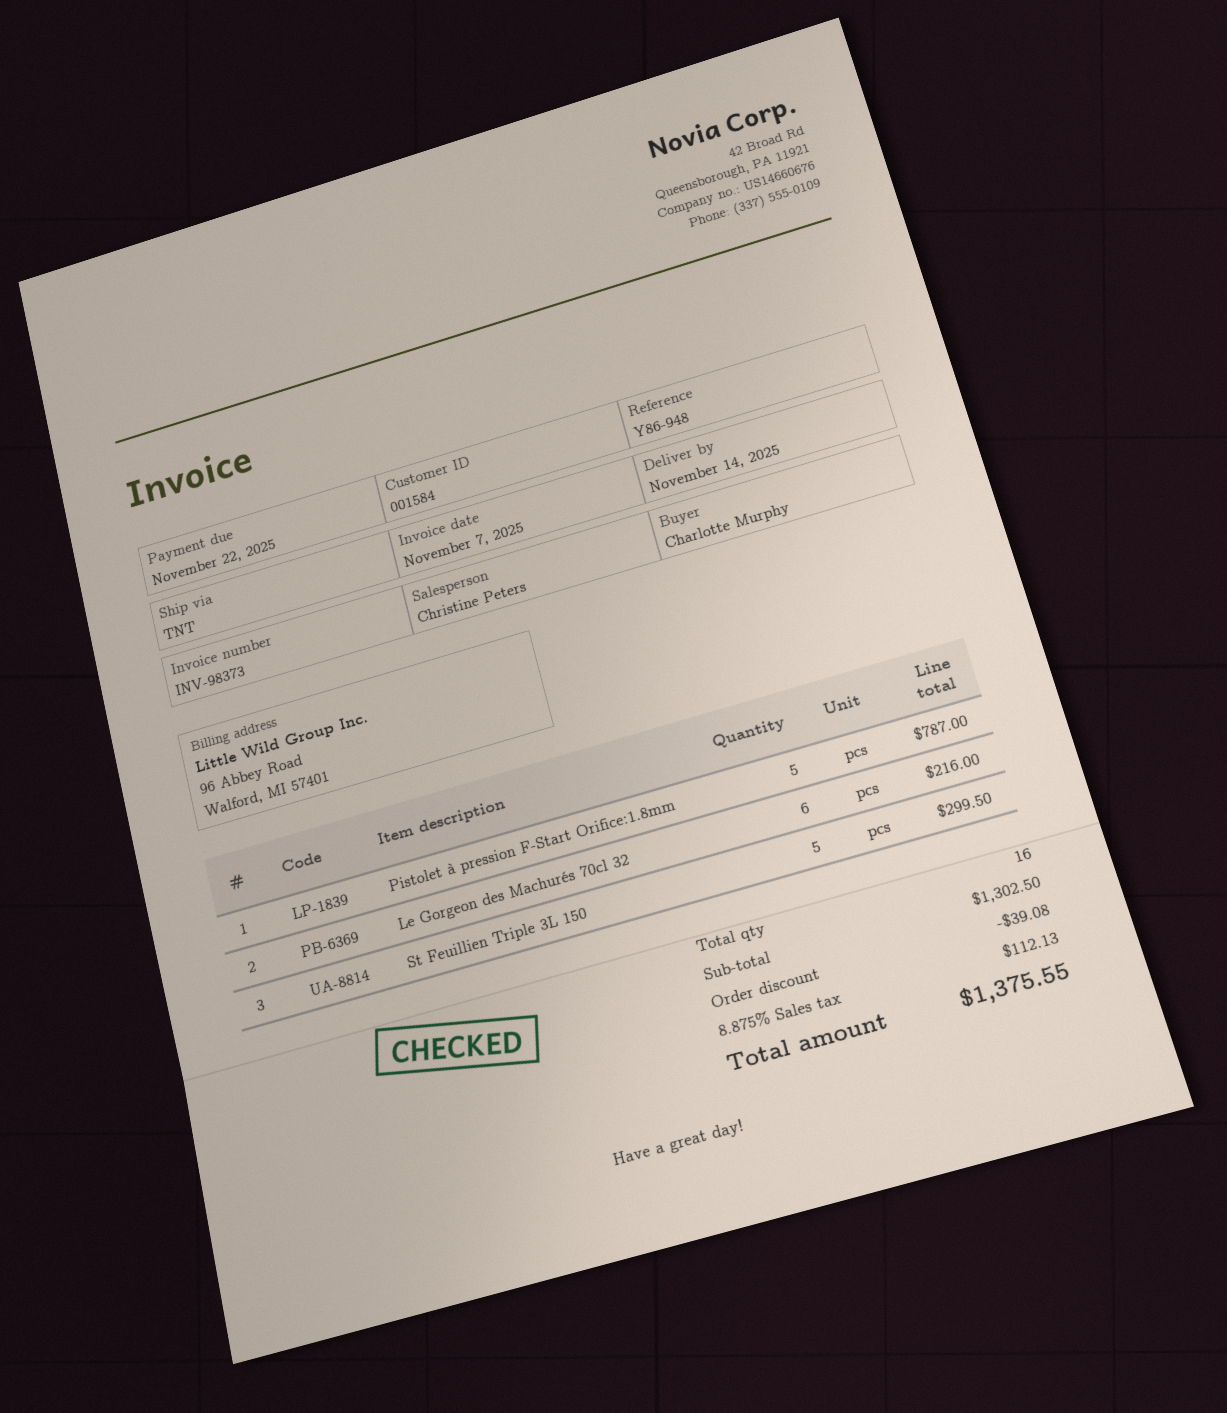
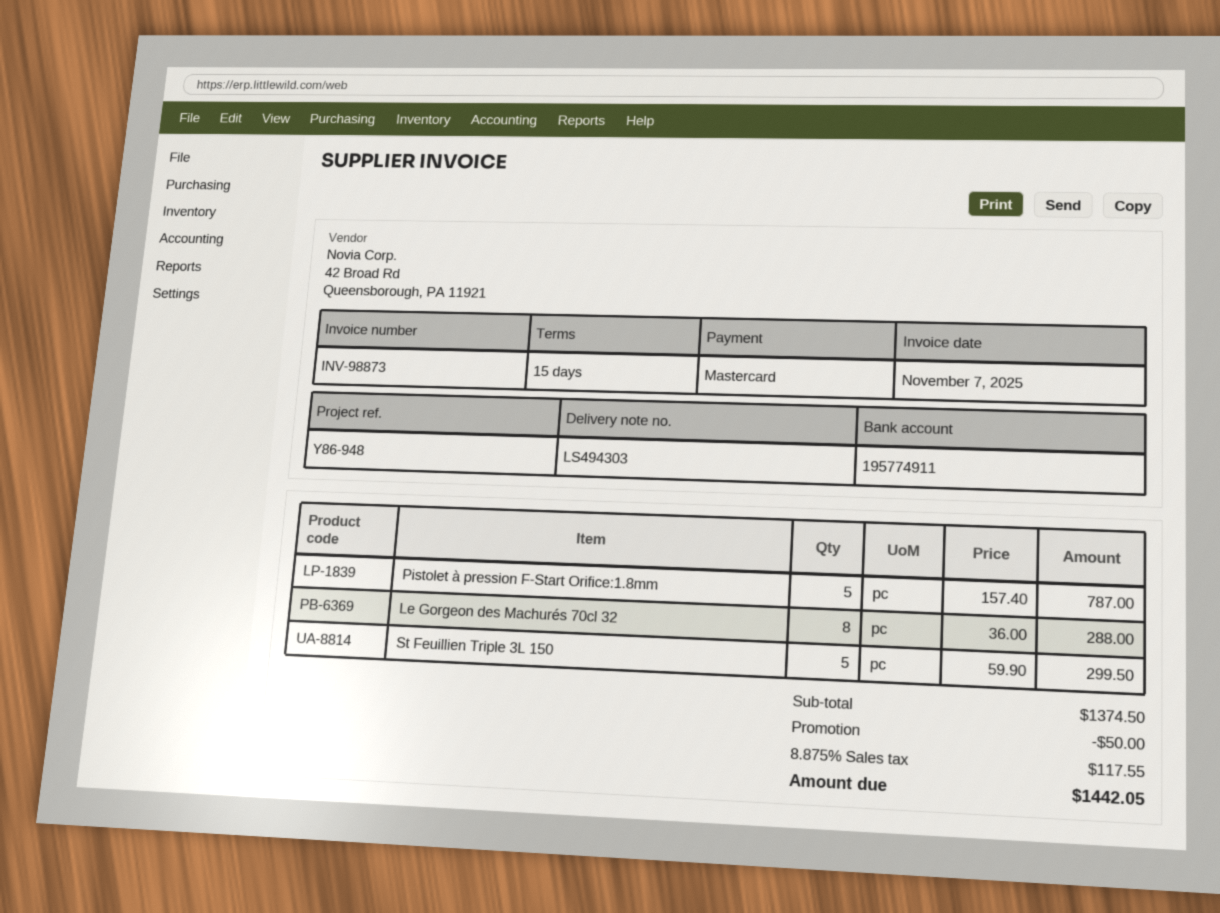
invoice number: INV-98373 -> INV-98873
Le Gorgeon des Machurés 70cl 32: 6 for 216.00 -> 8 for 288.00
subtotal: 1302.50 -> 1374.50
discount: 39.08 -> 50.00
tax: 8.875% = 112.13 -> 8.875% = 117.55
total: 1375.55 -> 1442.05

